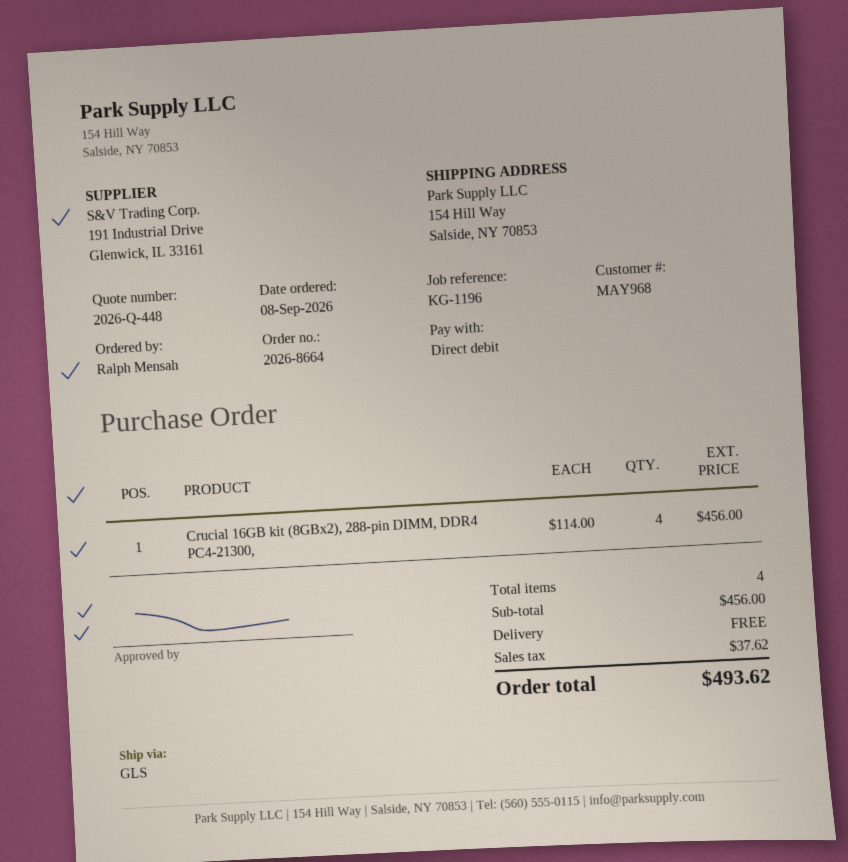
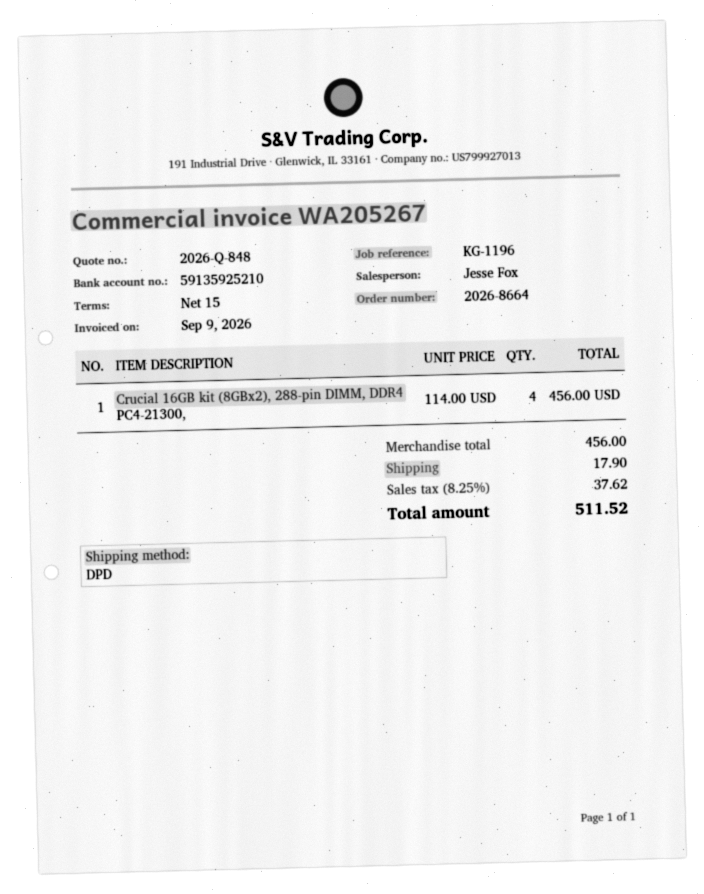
quote number: 2026-Q-448 -> 2026-Q-848
shipping method: GLS -> DPD
shipping: 0.00 -> 17.90
total: 493.62 -> 511.52

